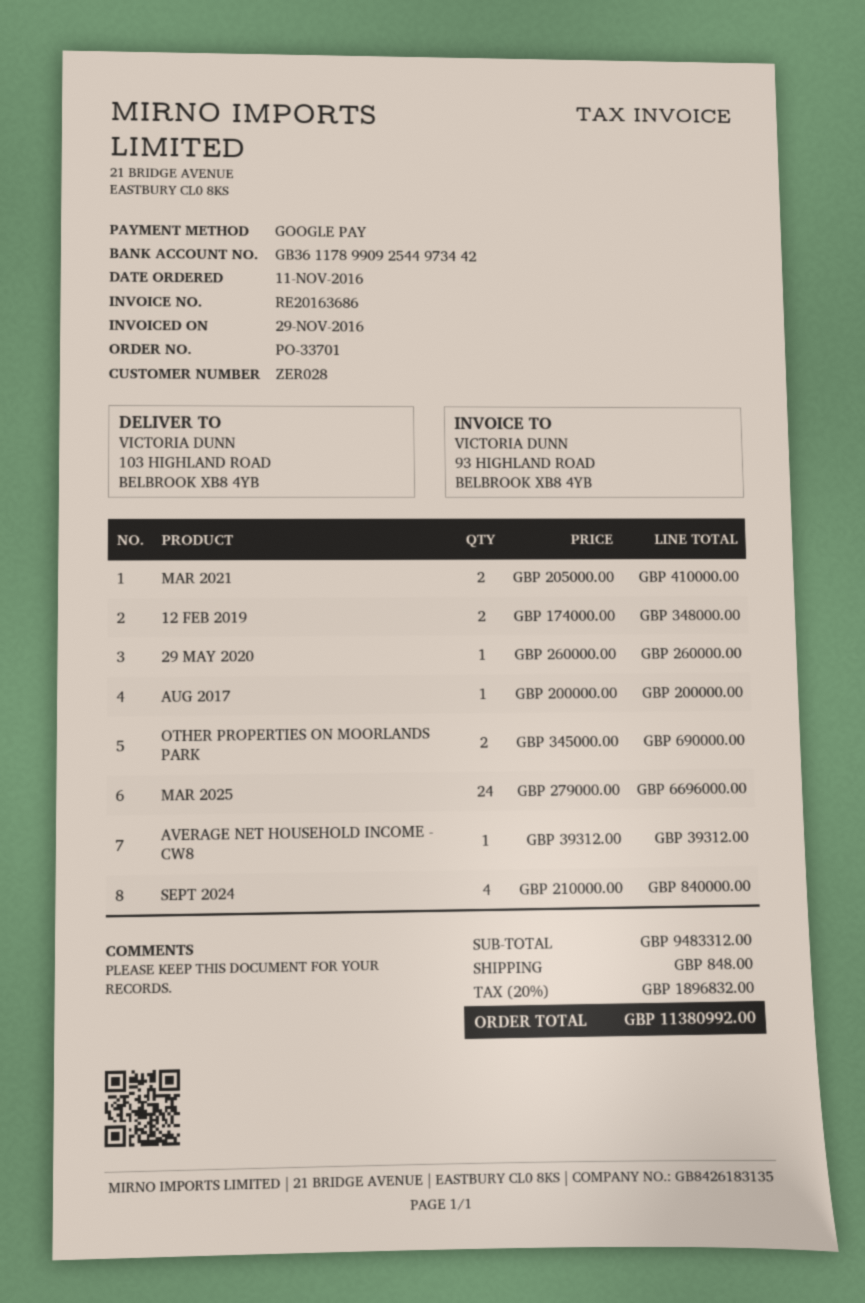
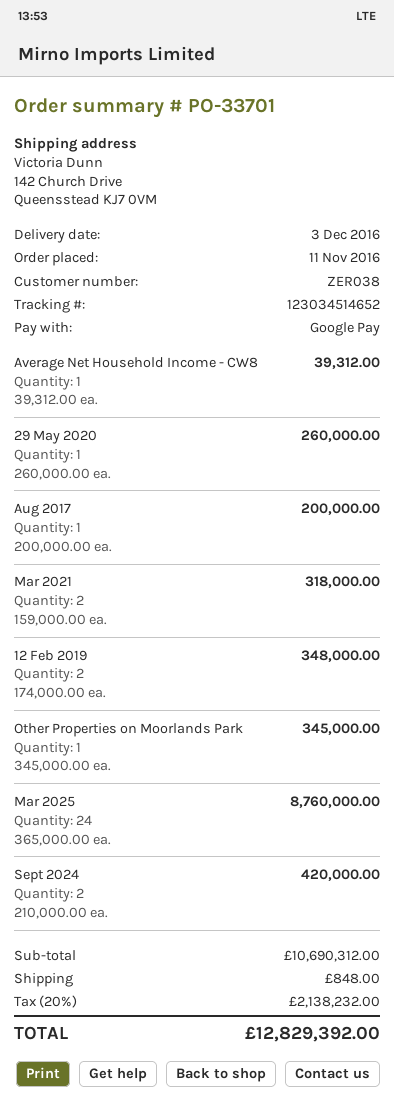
customer number: ZER028 -> ZER038
ship to: 103 HIGHLAND ROAD, BELBROOK XB8 4YB -> 142 Church Drive, Queensstead KJ7 0VM
MAR 2021: 2 x 205000.00 = 410000.00 -> 2 x 159000.00 = 318000.00
OTHER PROPERTIES ON MOORLANDS PARK: 2 x 345000.00 = 690000.00 -> 1 x 345000.00 = 345000.00
MAR 2025: 24 x 279000.00 = 6696000.00 -> 24 x 365000.00 = 8760000.00
SEPT 2024: 4 x 210000.00 = 840000.00 -> 2 x 210000.00 = 420000.00
subtotal: 9483312.00 -> 10690312.00
tax: 20% = 1896832.00 -> 20% = 2138232.00
total: 11380992.00 -> 12829392.00

